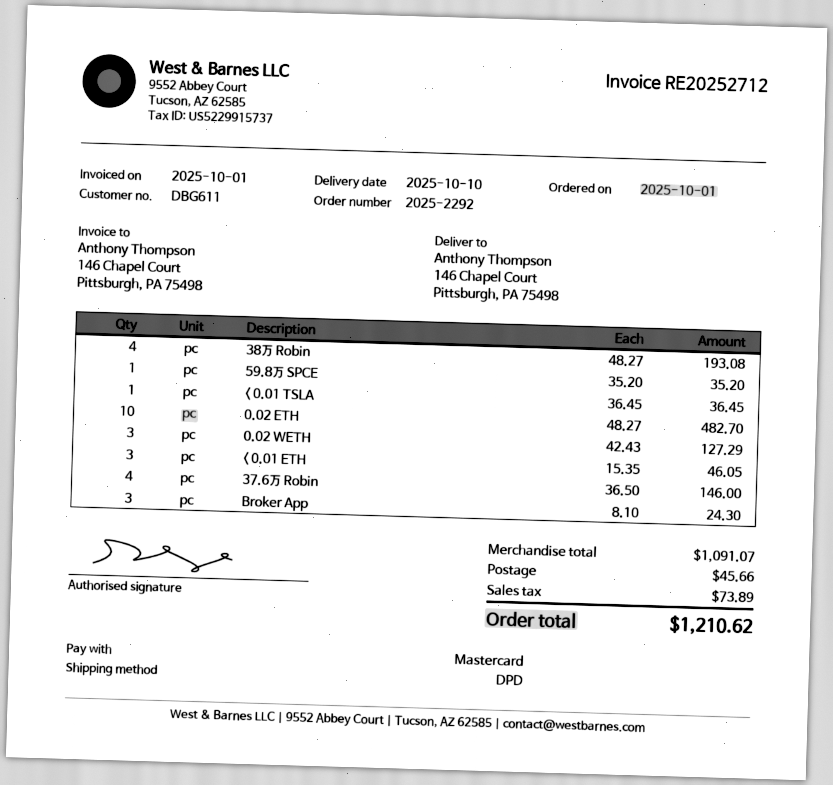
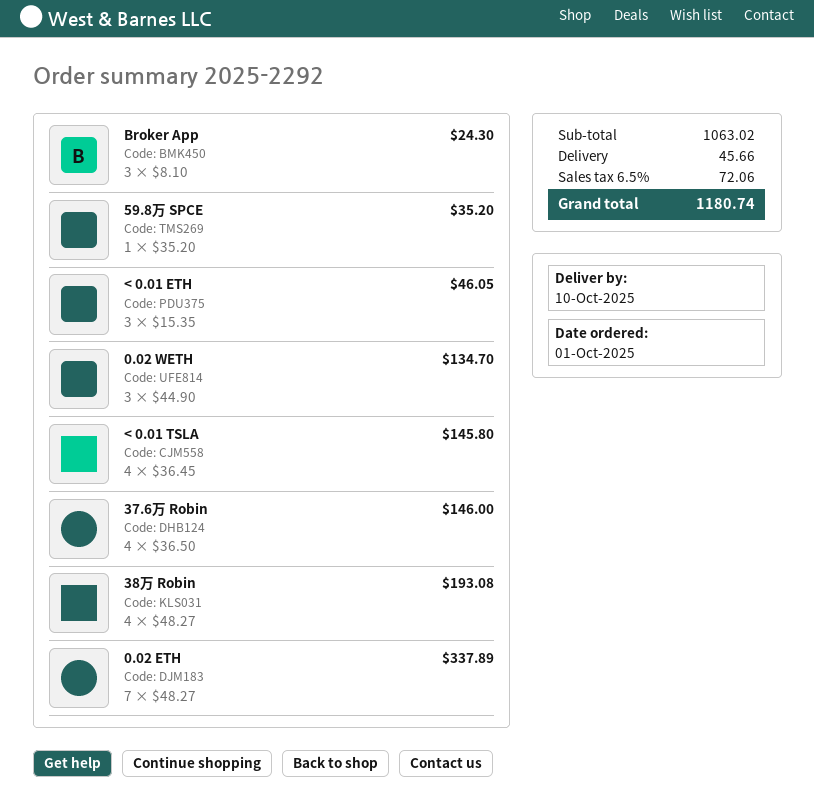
< 0.01 TSLA: 1 x 36.45 = 36.45 -> 4 x 36.45 = 145.80
0.02 ETH: 10 x 48.27 = 482.70 -> 7 x 48.27 = 337.89
0.02 WETH: 3 x 42.43 = 127.29 -> 3 x 44.90 = 134.70
subtotal: 1091.07 -> 1063.02
tax: 73.89 -> 72.06
total: 1210.62 -> 1180.74

